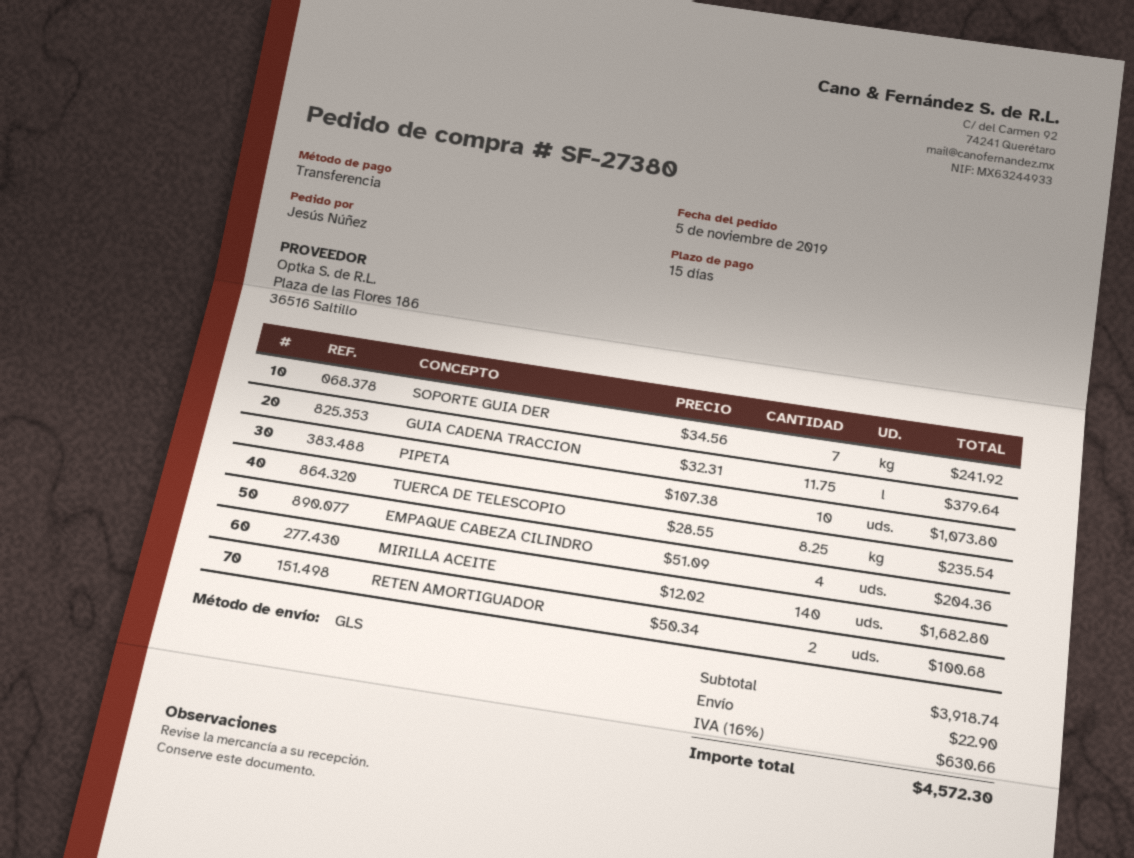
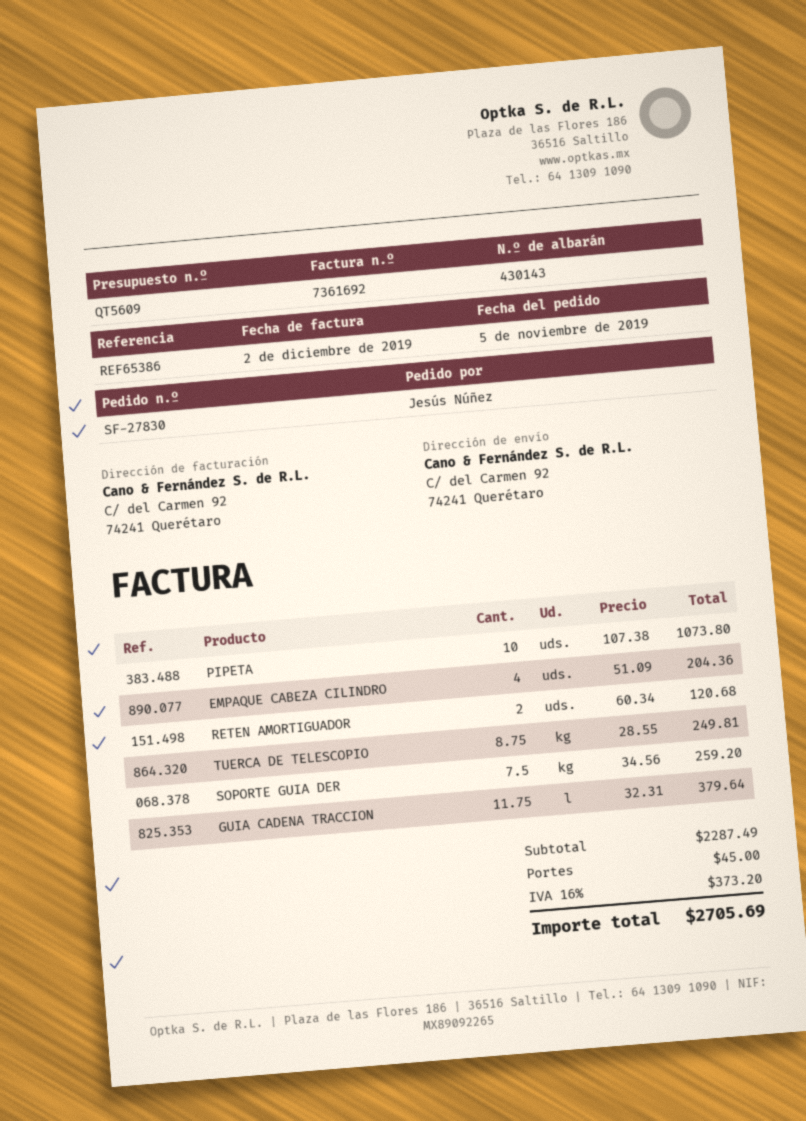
order number: SF-27380 -> SF-27830
SOPORTE GUIA DER: 7 x 34.56 = 241.92 -> 7.5 x 34.56 = 259.20
TUERCA DE TELESCOPIO: 8.25 x 28.55 = 235.54 -> 8.75 x 28.55 = 249.81
MIRILLA ACEITE: 140 x 12.02 = 1682.80 -> none
RETEN AMORTIGUADOR: 2 x 50.34 = 100.68 -> 2 x 60.34 = 120.68
subtotal: 3918.74 -> 2287.49
shipping: 22.90 -> 45.00
tax: 16% = 630.66 -> 16% = 373.20
total: 4572.30 -> 2705.69

